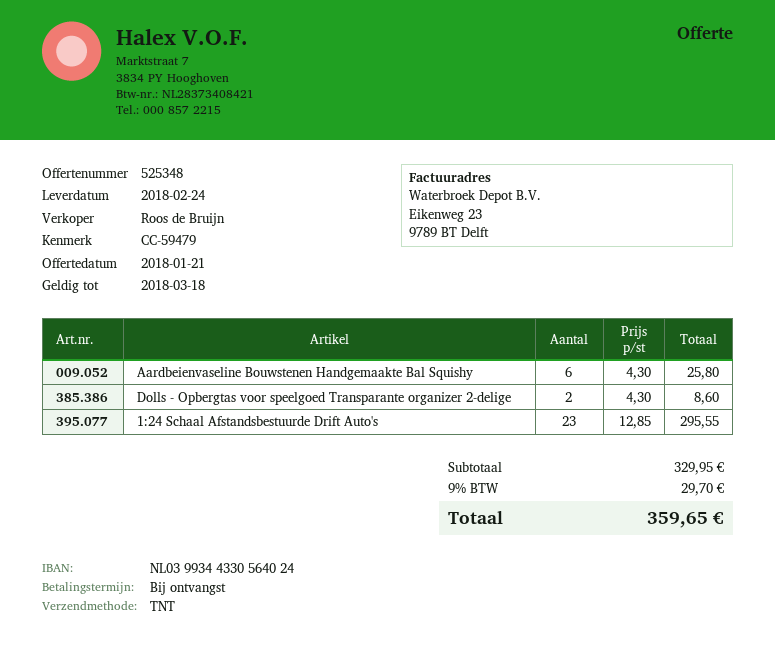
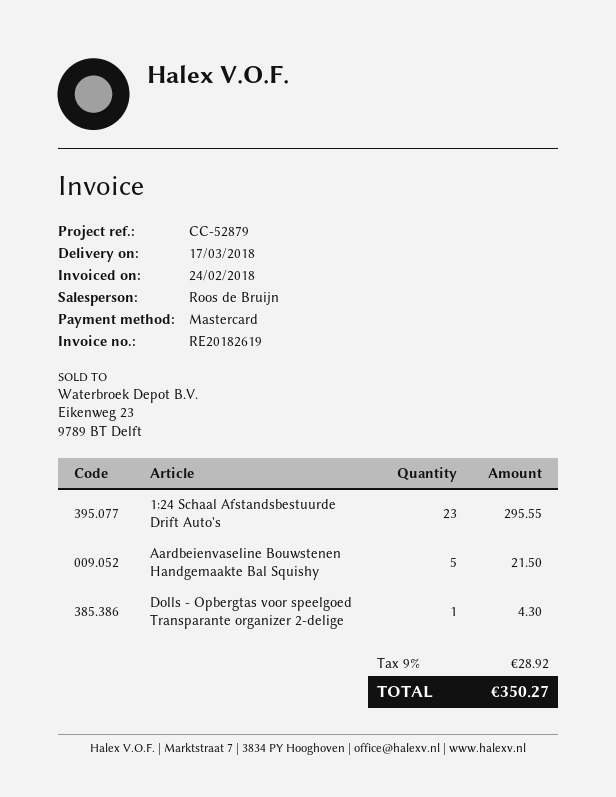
delivery date: 2018-02-24 -> 2018-03-17
reference: CC-59479 -> CC-52879
Aardbeienvaseline Bouwstenen Handgemaakte Bal Squishy: 6 for 25.80 -> 5 for 21.50
Dolls - Opbergtas voor speelgoed Transparante organizer 2-delige: 2 for 8.60 -> 1 for 4.30
tax: 9% = 29.70 -> 9% = 28.92
total: 359.65 -> 350.27

